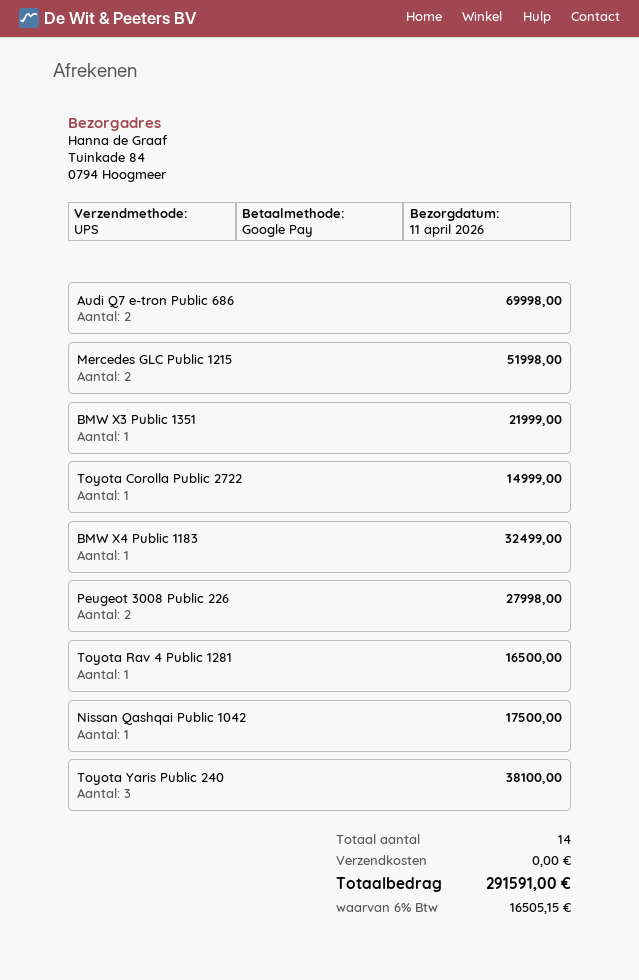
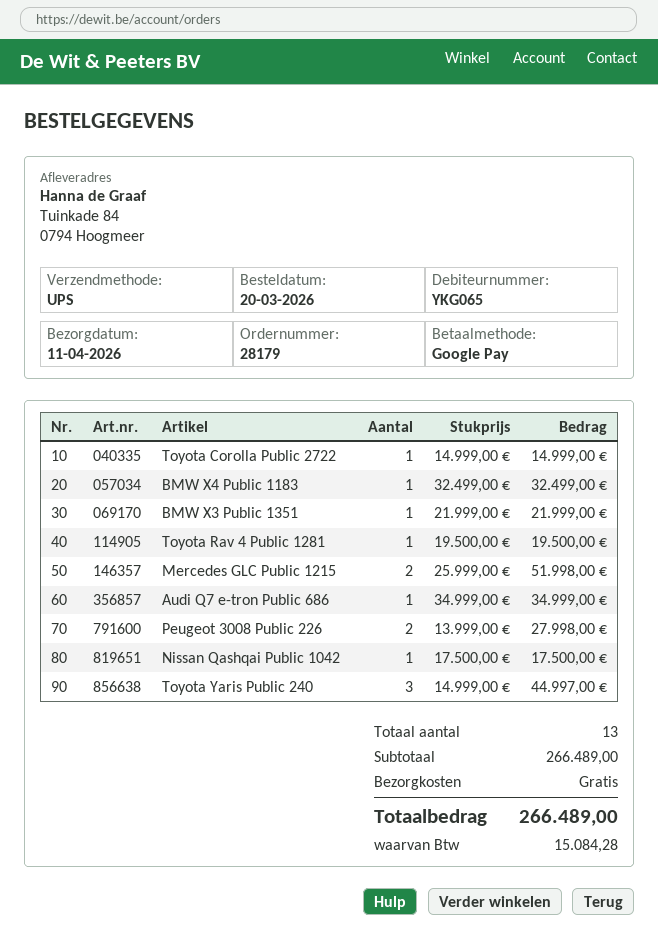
Audi Q7 e-tron Public 686: 2 for 69998.00 -> 1 for 34999.00
Toyota Rav 4 Public 1281: 1 for 16500.00 -> 1 for 19500.00
Toyota Yaris Public 240: 3 for 38100.00 -> 3 for 44997.00
total quantity: 14 -> 13
tax: 16505.15 -> 15084.28
total: 291591.00 -> 266489.00

